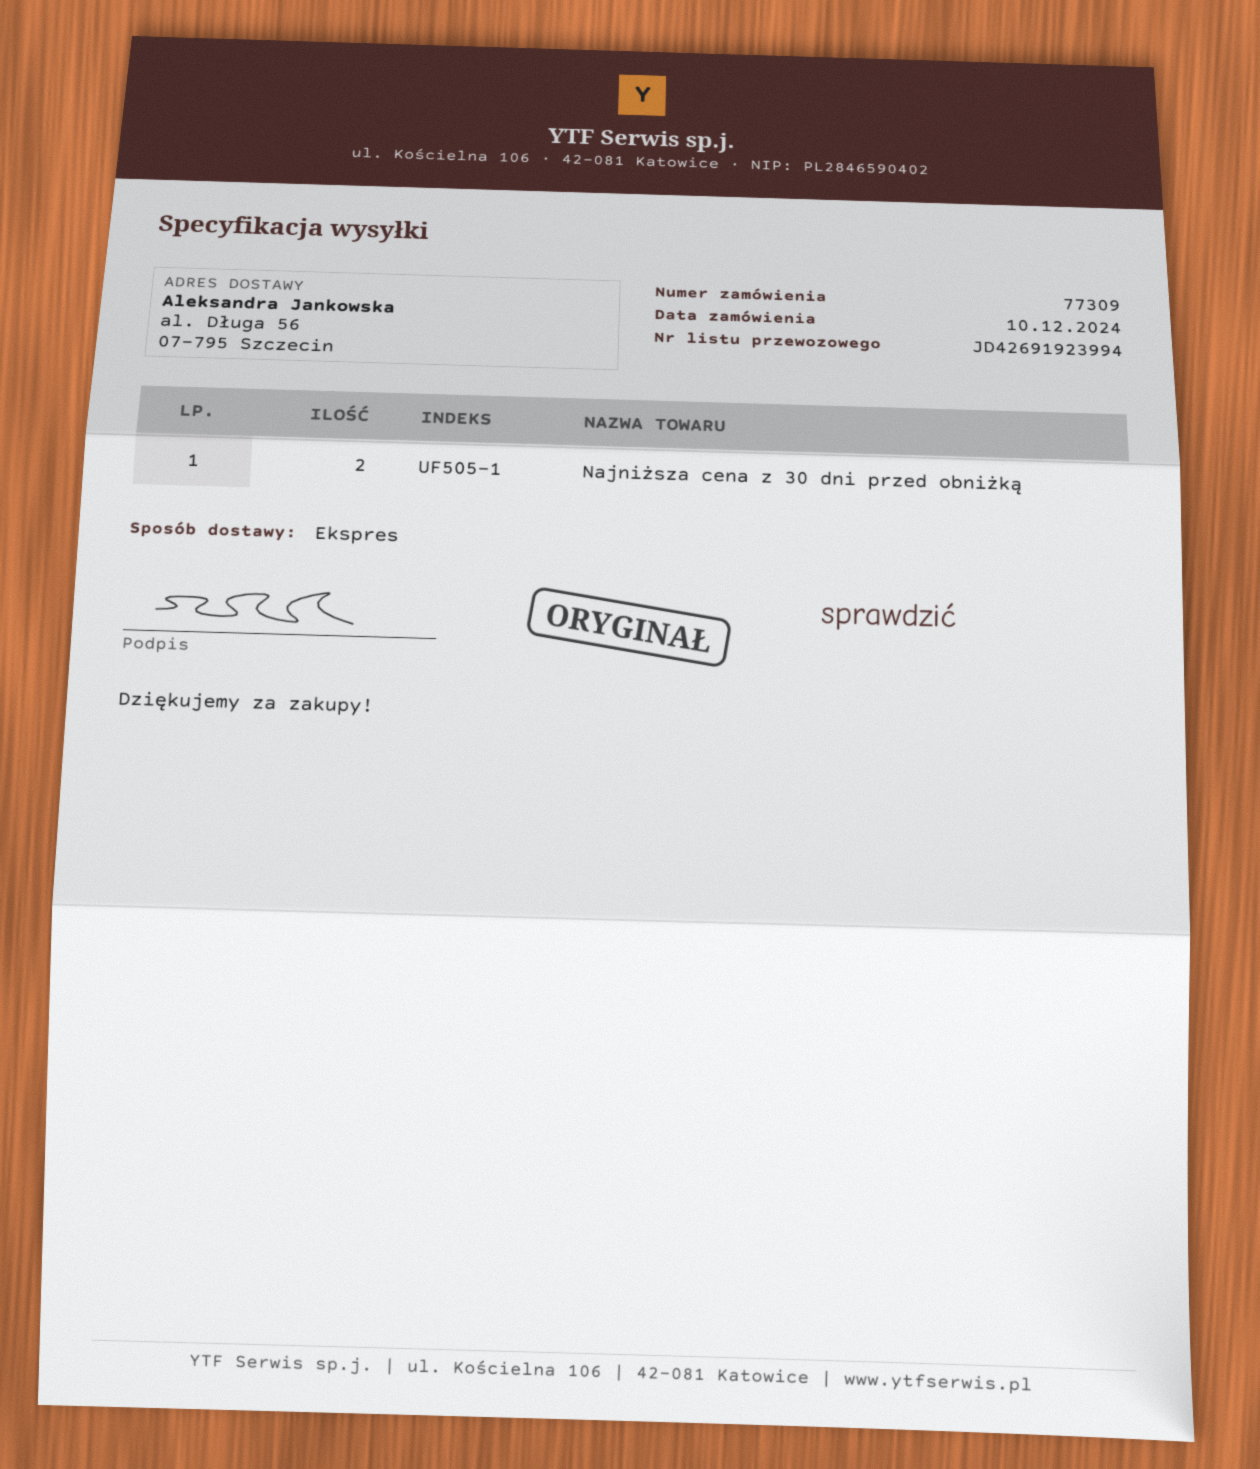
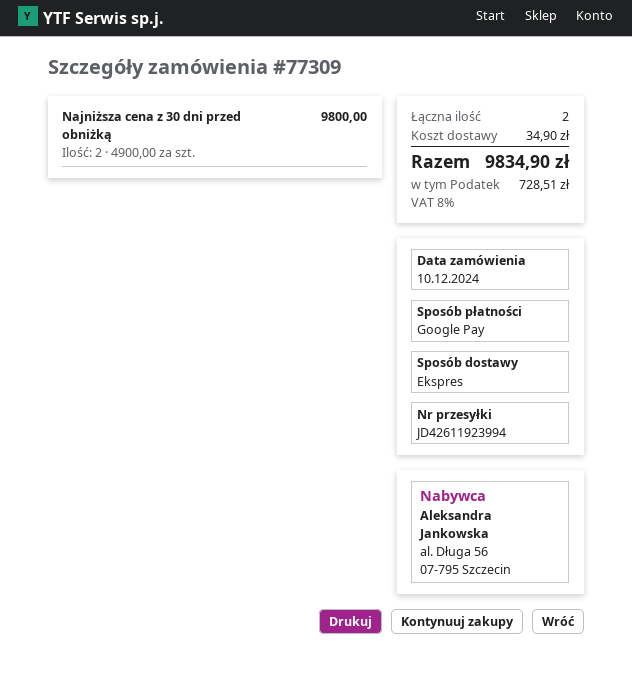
tracking number: JD42691923994 -> JD42611923994

